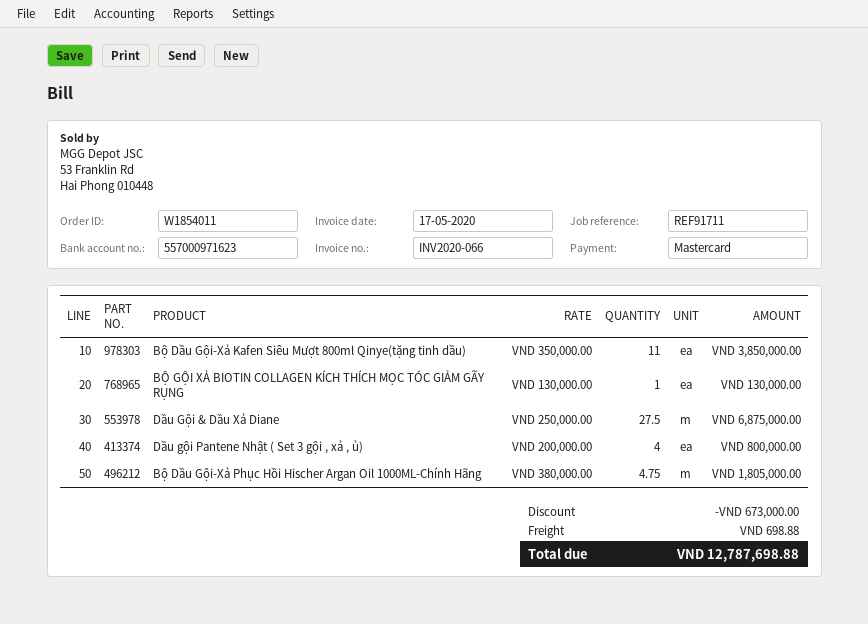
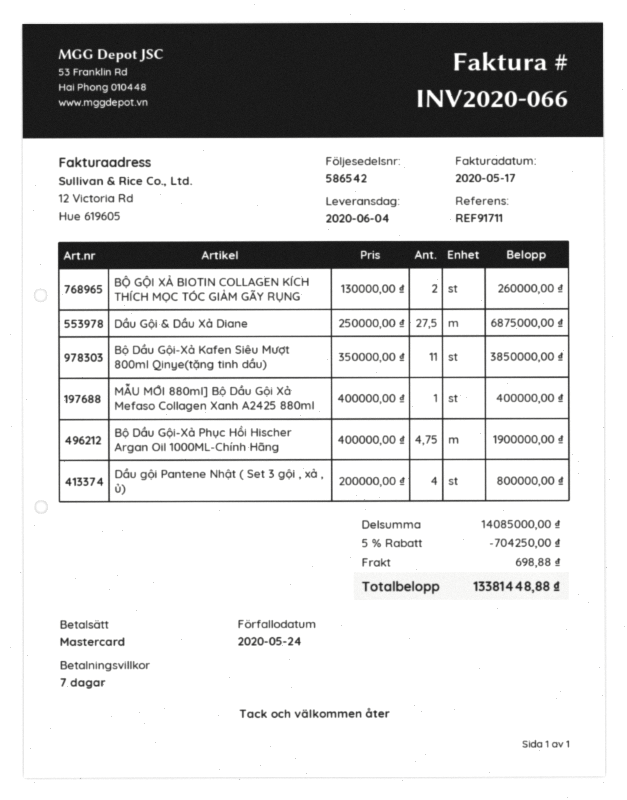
BỘ GỘI XẢ BIOTIN COLLAGEN KÍCH THÍCH MỌC TÓC GIẢM GÃY RỤNG: 1 x 130000.00 = 130000.00 -> 2 x 130000.00 = 260000.00
Bộ Dầu Gội-Xả Phục Hồi Hischer Argan Oil 1000ML-Chính Hãng: 4.75 x 380000.00 = 1805000.00 -> 4.75 x 400000.00 = 1900000.00
MẪU MỚI 880ml] Bộ Dầu Gội Xả Mefaso Collagen Xanh A2425 880ml: none -> 1 x 400000.00 = 400000.00
discount: 673000.00 -> 704250.00
total: 12787698.88 -> 13381448.88

